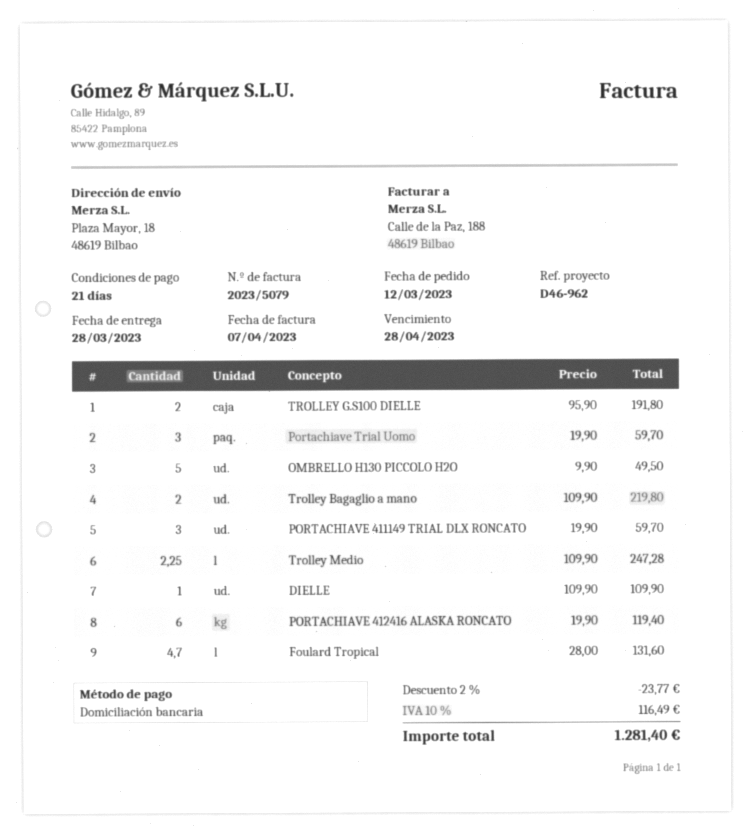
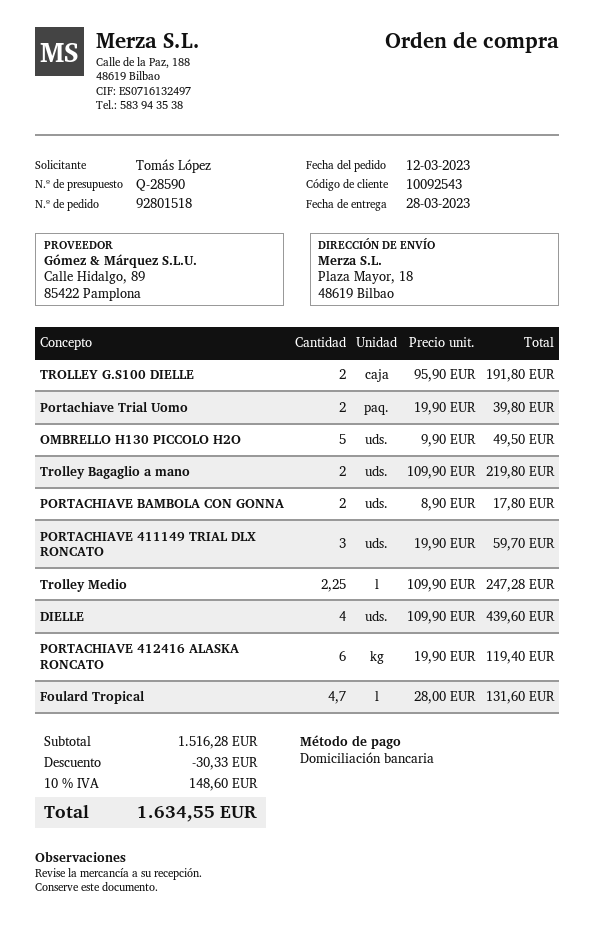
Portachiave Trial Uomo: 3 x 19.90 = 59.70 -> 2 x 19.90 = 39.80
DIELLE: 1 x 109.90 = 109.90 -> 4 x 109.90 = 439.60
PORTACHIAVE BAMBOLA CON GONNA: none -> 2 x 8.90 = 17.80
discount: 23.77 -> 30.33
tax: 10% = 116.49 -> 10% = 148.60
total: 1281.40 -> 1634.55

